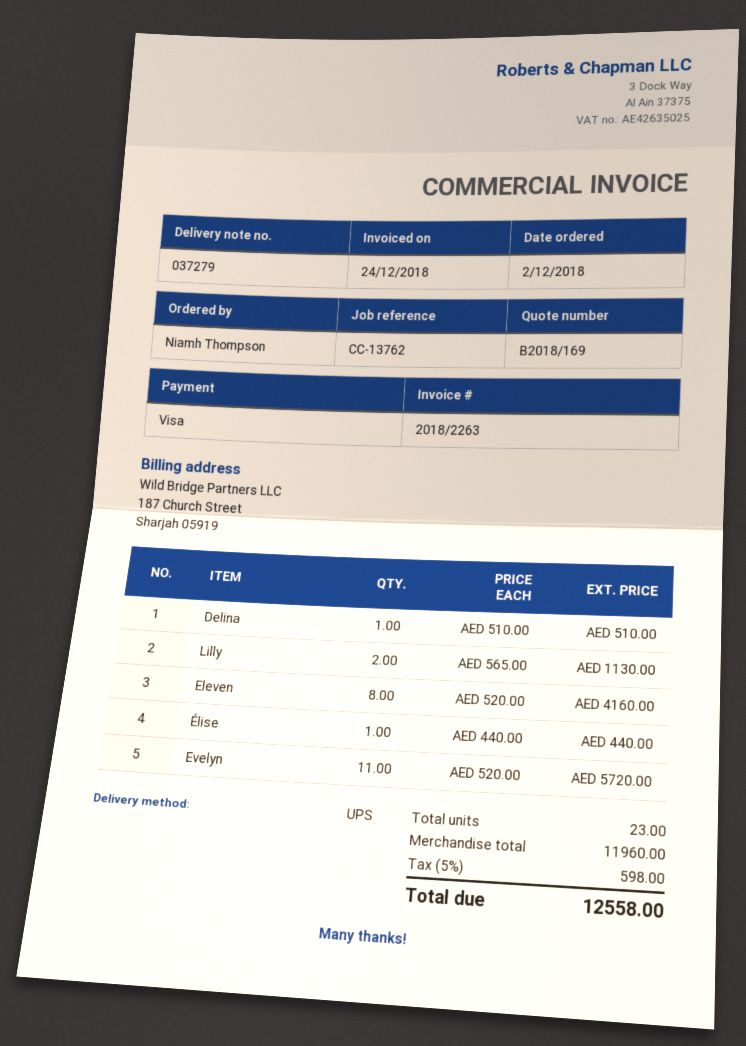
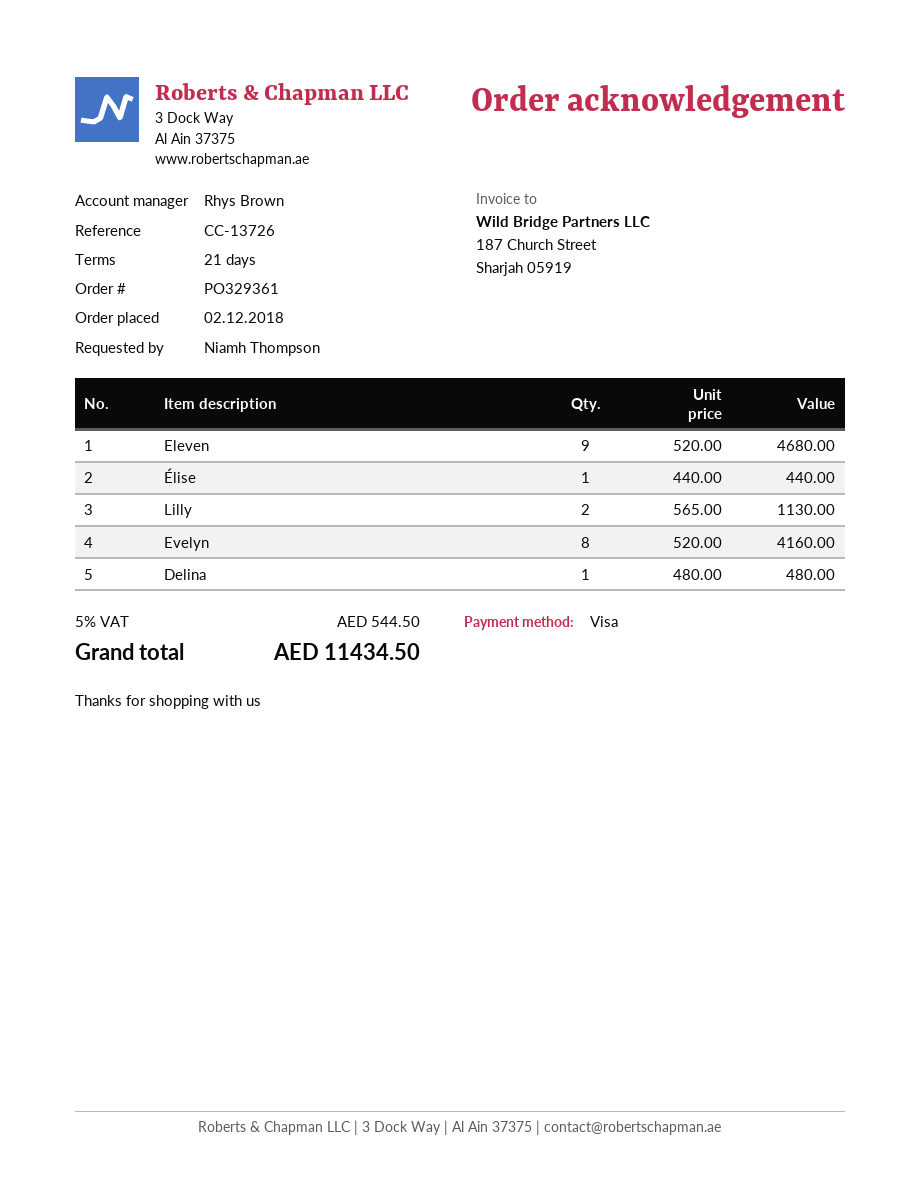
reference: CC-13762 -> CC-13726
Delina: 1 x 510.00 = 510.00 -> 1 x 480.00 = 480.00
Eleven: 8 x 520.00 = 4160.00 -> 9 x 520.00 = 4680.00
Evelyn: 11 x 520.00 = 5720.00 -> 8 x 520.00 = 4160.00
tax: 5% = 598.00 -> 5% = 544.50
total: 12558.00 -> 11434.50

